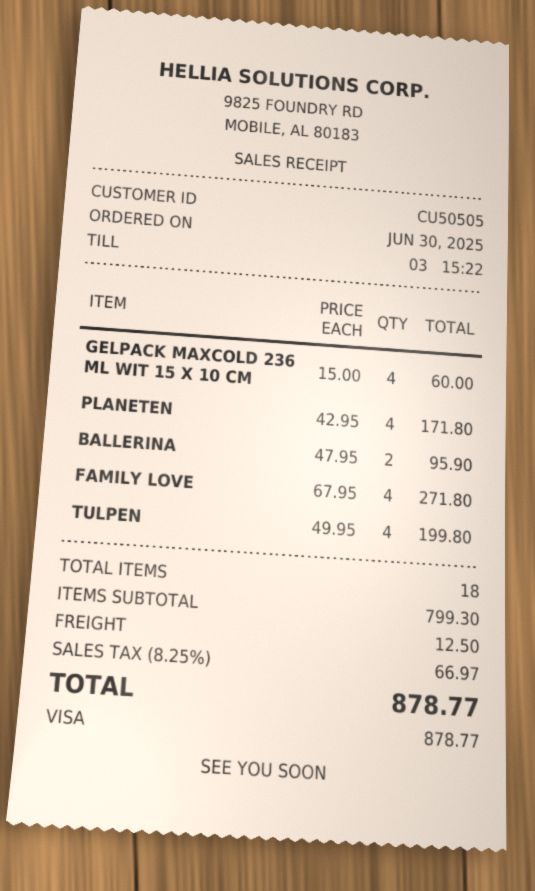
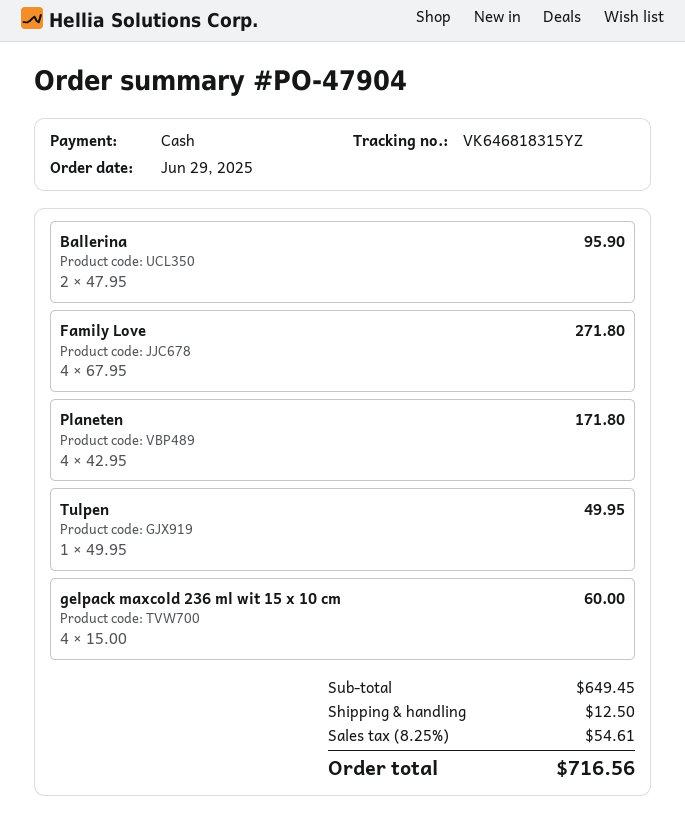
order date: 2025-06-30 -> 2025-06-29
payment method: Visa -> cash
TULPEN: 4 x 49.95 = 199.80 -> 1 x 49.95 = 49.95
subtotal: 799.30 -> 649.45
tax: 8.25% = 66.97 -> 8.25% = 54.61
total: 878.77 -> 716.56

